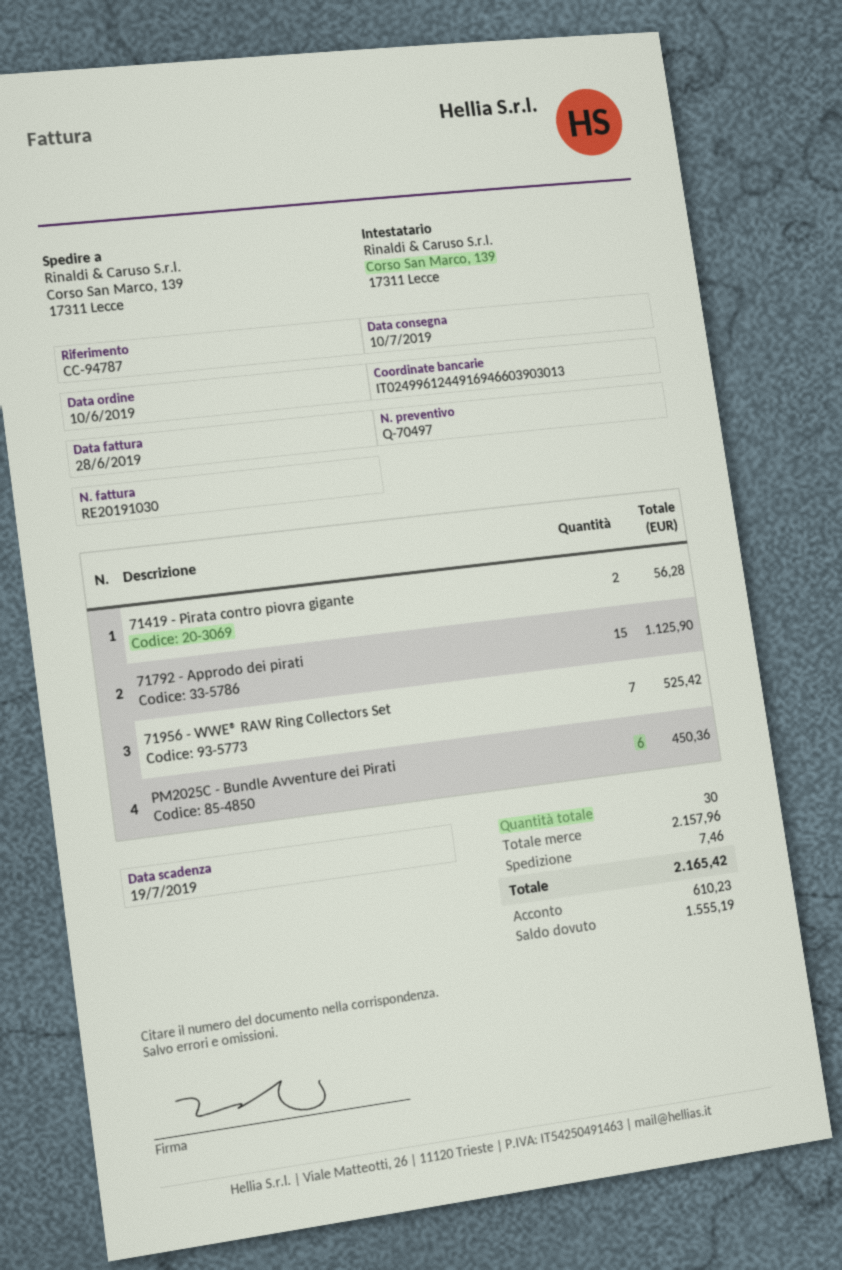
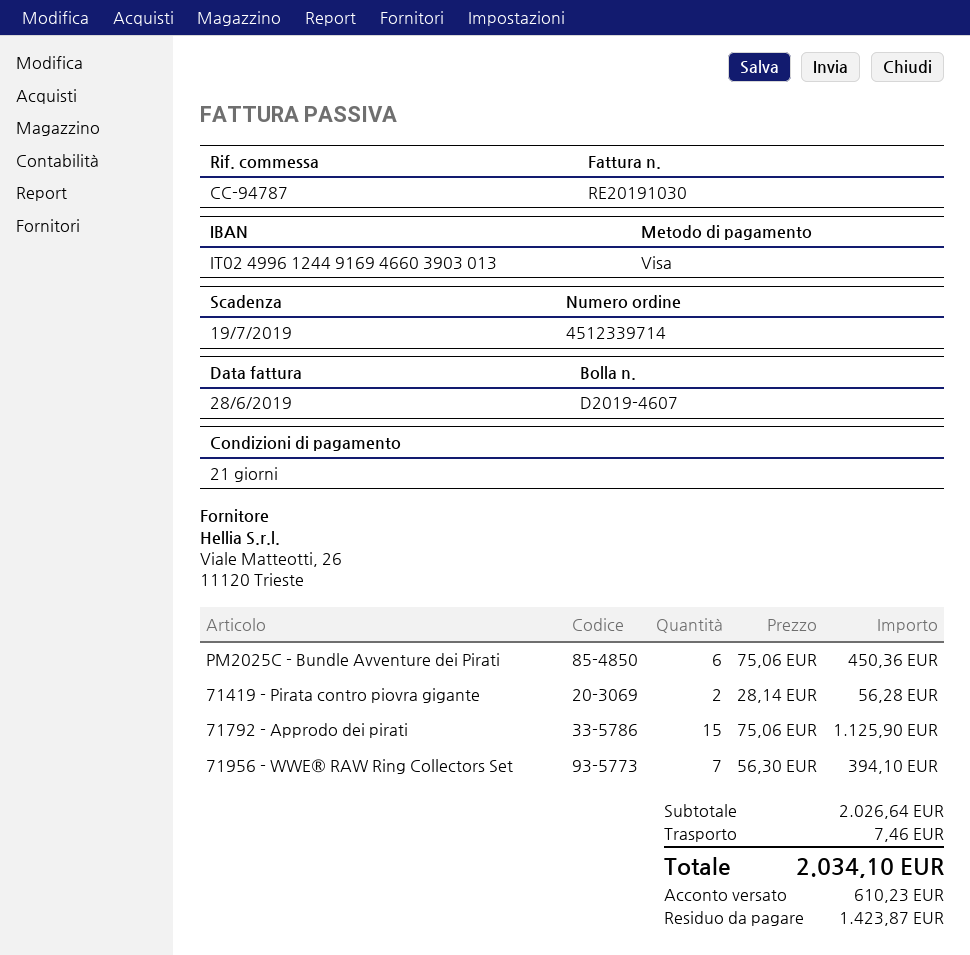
71956 - WWE® RAW Ring Collectors Set: 7 for 525.42 -> 7 for 394.10
subtotal: 2157.96 -> 2026.64
total: 2165.42 -> 2034.10
balance: 1555.19 -> 1423.87

